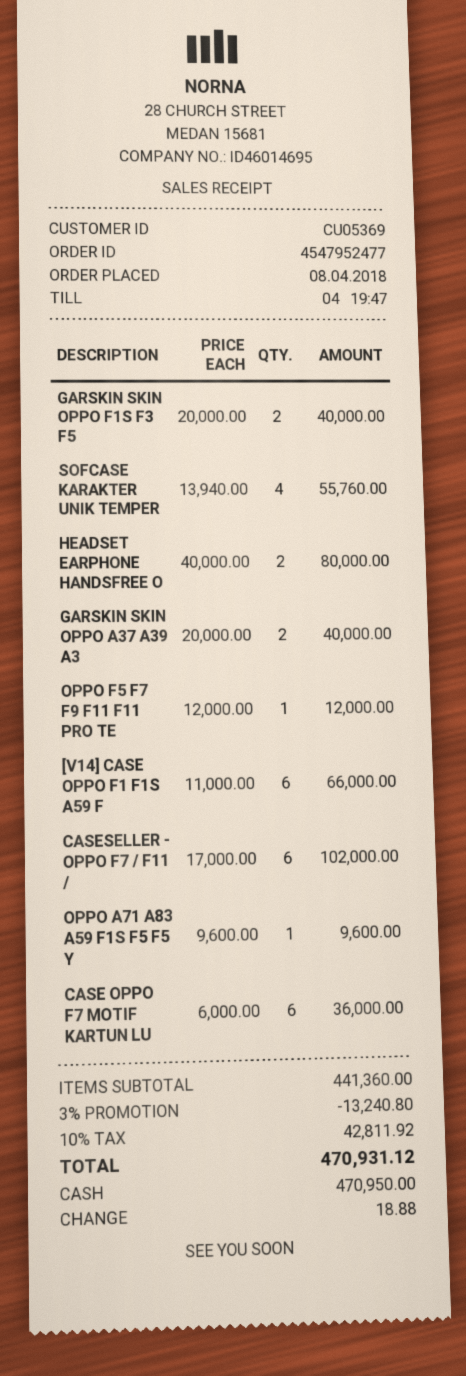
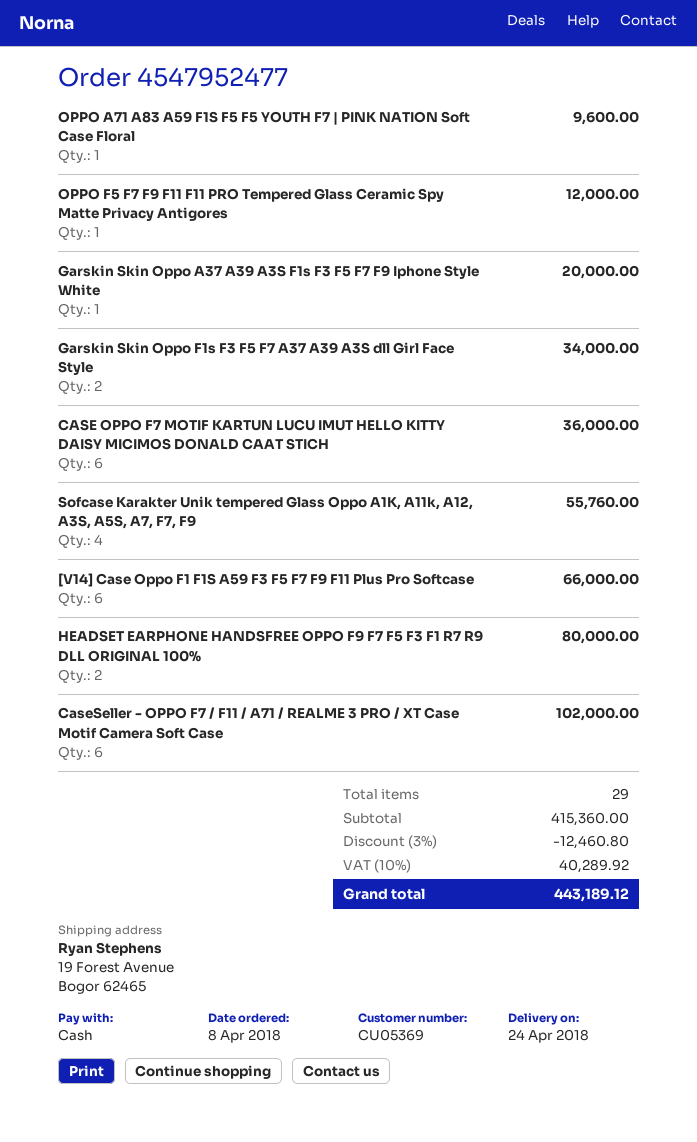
GARSKIN SKIN OPPO F1S F3 F5: 2 for 40000.00 -> 2 for 34000.00
GARSKIN SKIN OPPO A37 A39 A3: 2 for 40000.00 -> 1 for 20000.00
subtotal: 441360.00 -> 415360.00
discount: 3% = 13240.80 -> 3% = 12460.80
tax: 10% = 42811.92 -> 10% = 40289.92
total: 470931.12 -> 443189.12

